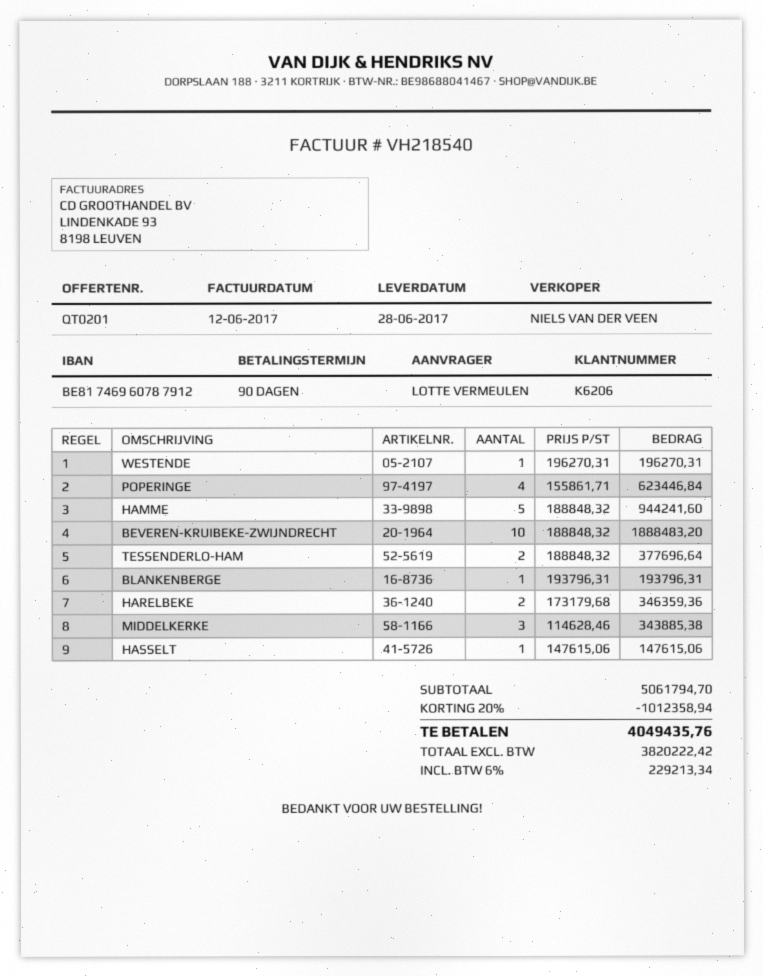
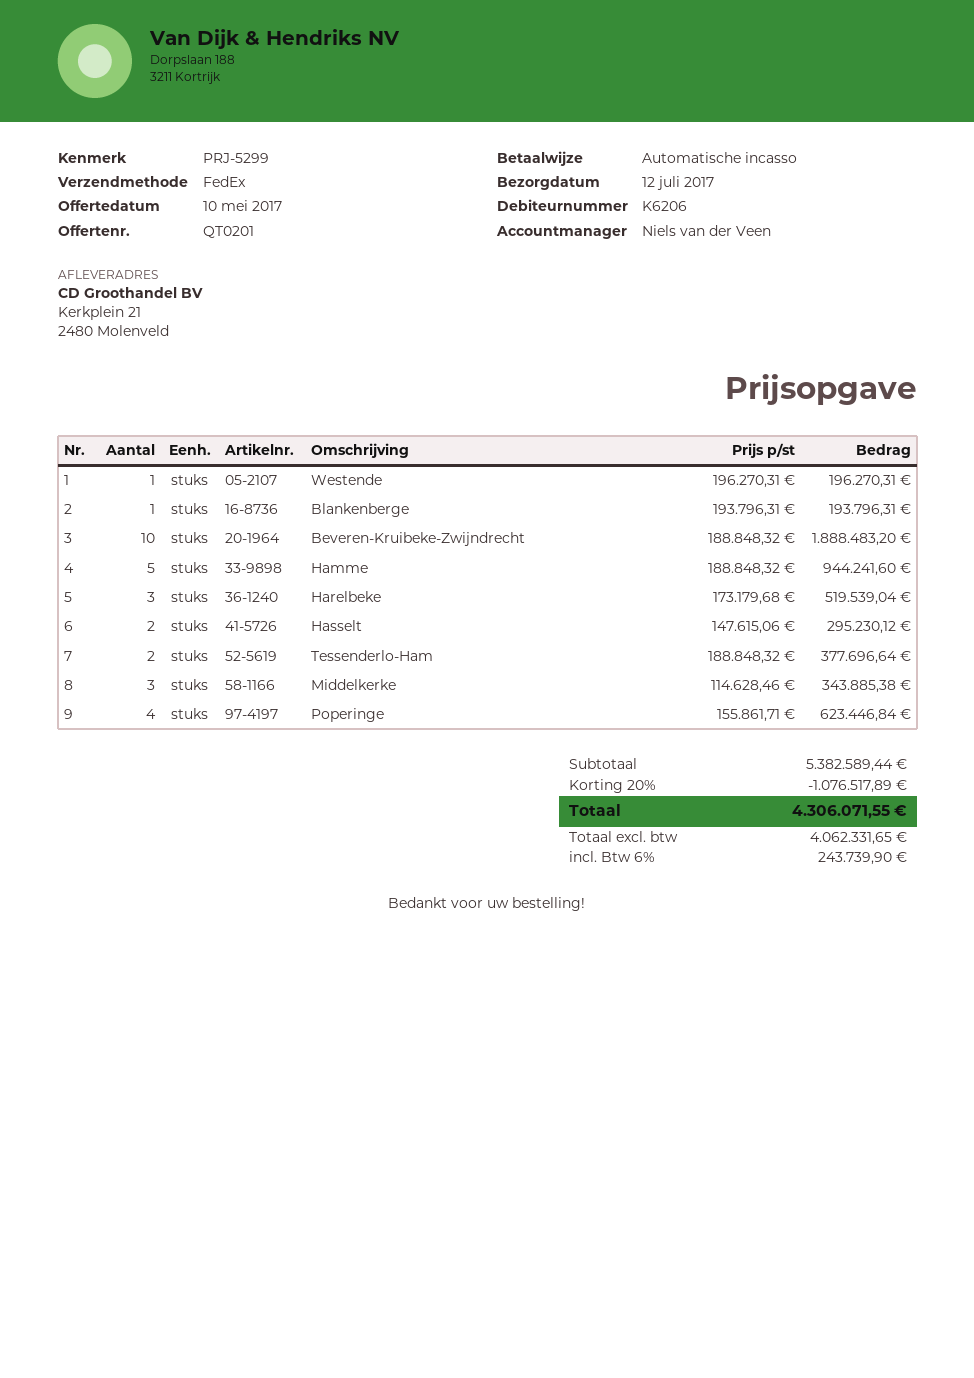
delivery date: 2017-06-28 -> 2017-07-12
HARELBEKE: 2 x 173179.68 = 346359.36 -> 3 x 173179.68 = 519539.04
HASSELT: 1 x 147615.06 = 147615.06 -> 2 x 147615.06 = 295230.12
subtotal: 5061794.70 -> 5382589.44
discount: 20% = 1012358.94 -> 20% = 1076517.89
net: 3820222.42 -> 4062331.65
tax: 6% = 229213.34 -> 6% = 243739.90
total: 4049435.76 -> 4306071.55

